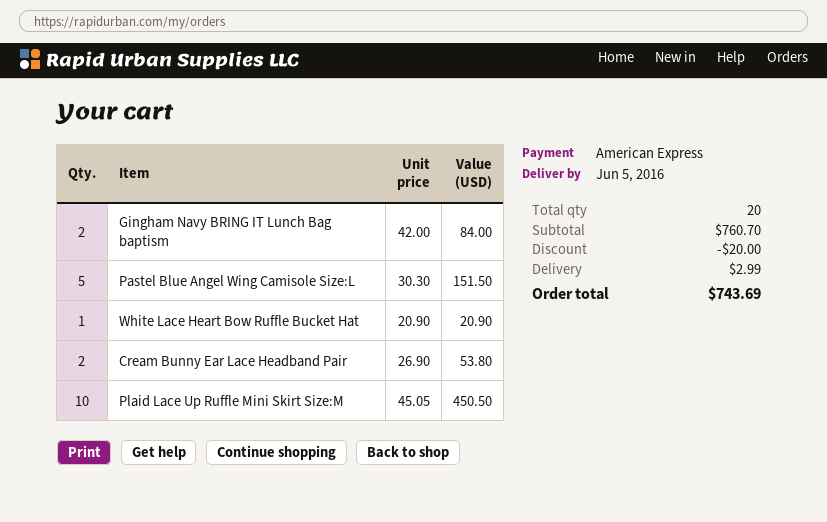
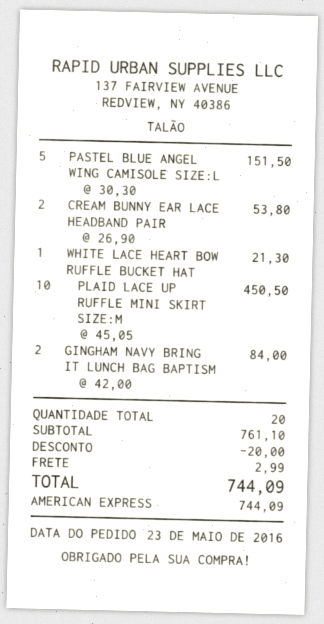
White Lace Heart Bow Ruffle Bucket Hat: 1 x 20.90 = 20.90 -> 1 x 21.30 = 21.30
subtotal: 760.70 -> 761.10
total: 743.69 -> 744.09

